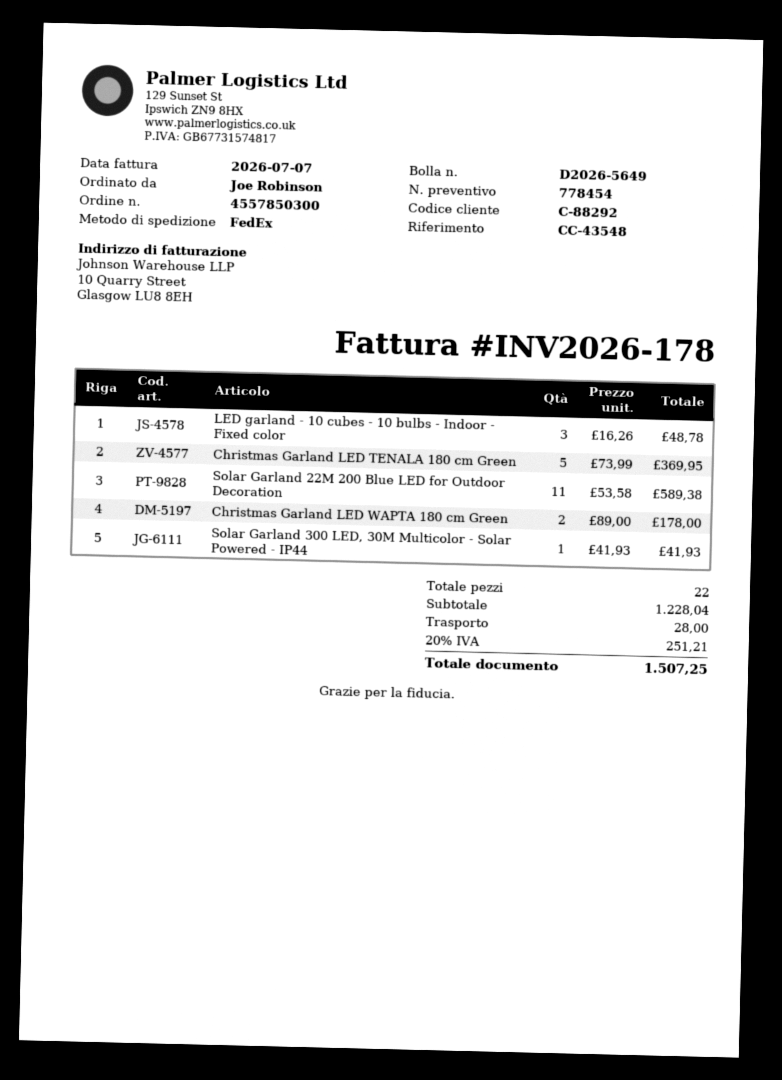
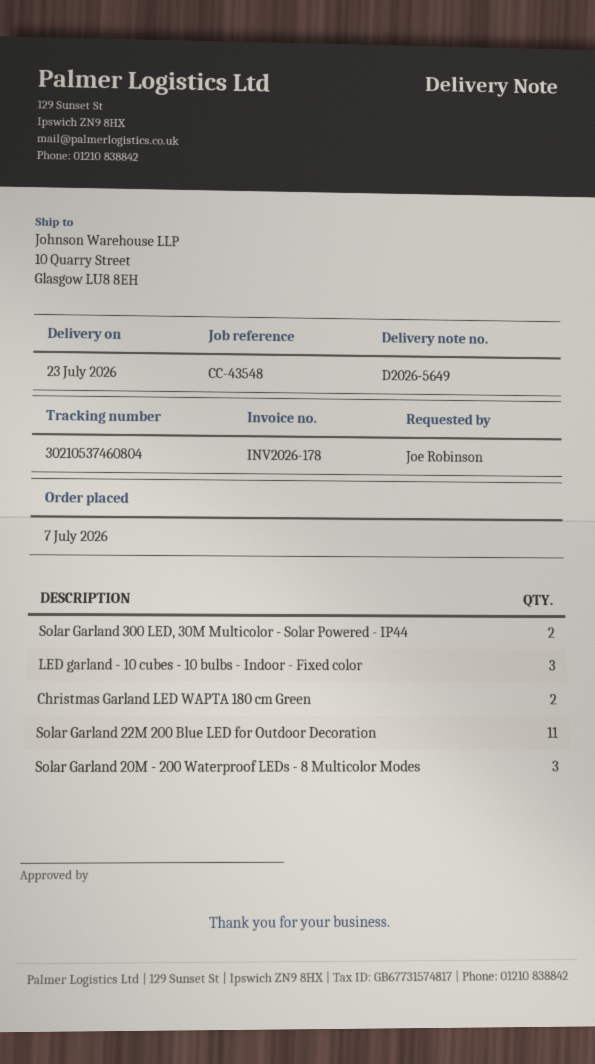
Christmas Garland LED TENALA 180 cm Green: 5 -> none
Solar Garland 300 LED, 30M Multicolor - Solar Powered - IP44: 1 -> 2
Solar Garland 20M - 200 Waterproof LEDs - 8 Multicolor Modes: none -> 3

